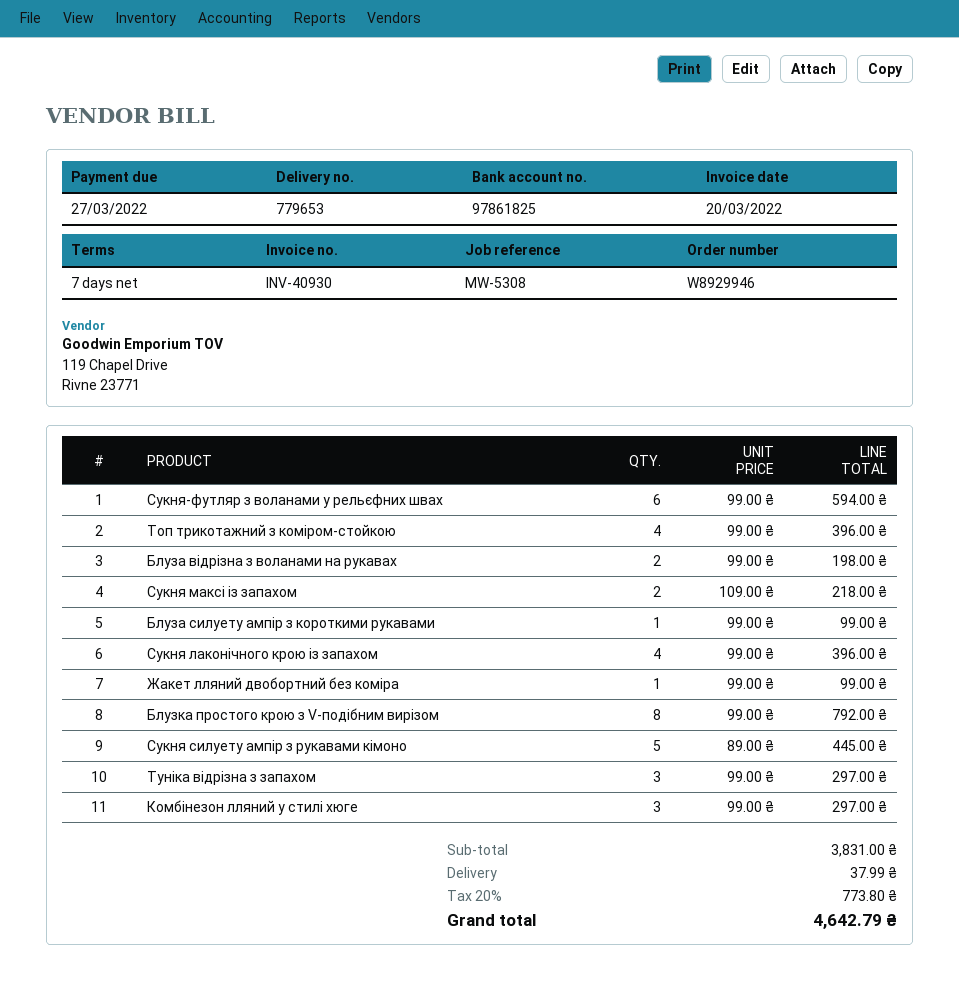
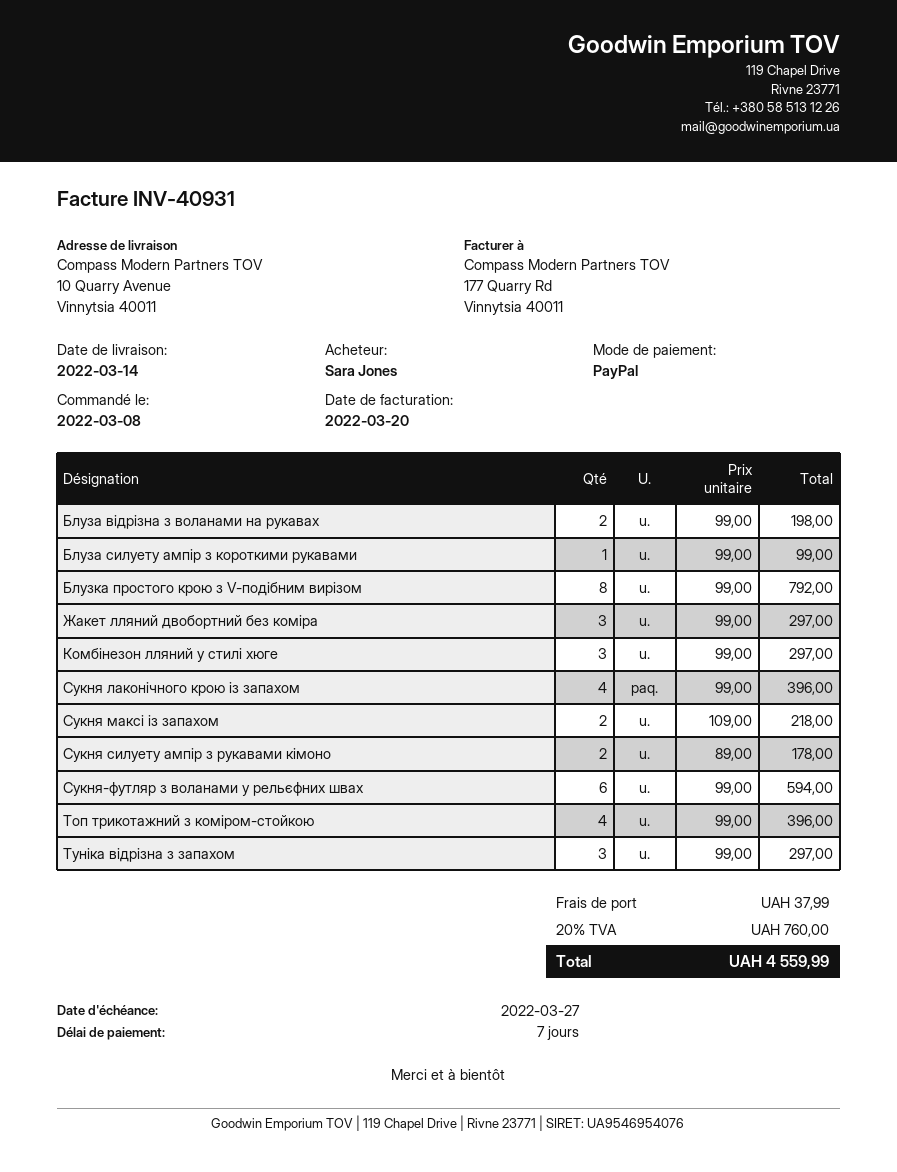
invoice number: INV-40930 -> INV-40931
Жакет лляний двобортний без коміра: 1 x 99.00 = 99.00 -> 3 x 99.00 = 297.00
Сукня силуету ампір з рукавами кімоно: 5 x 89.00 = 445.00 -> 2 x 89.00 = 178.00
tax: 20% = 773.80 -> 20% = 760.00
total: 4642.79 -> 4559.99

